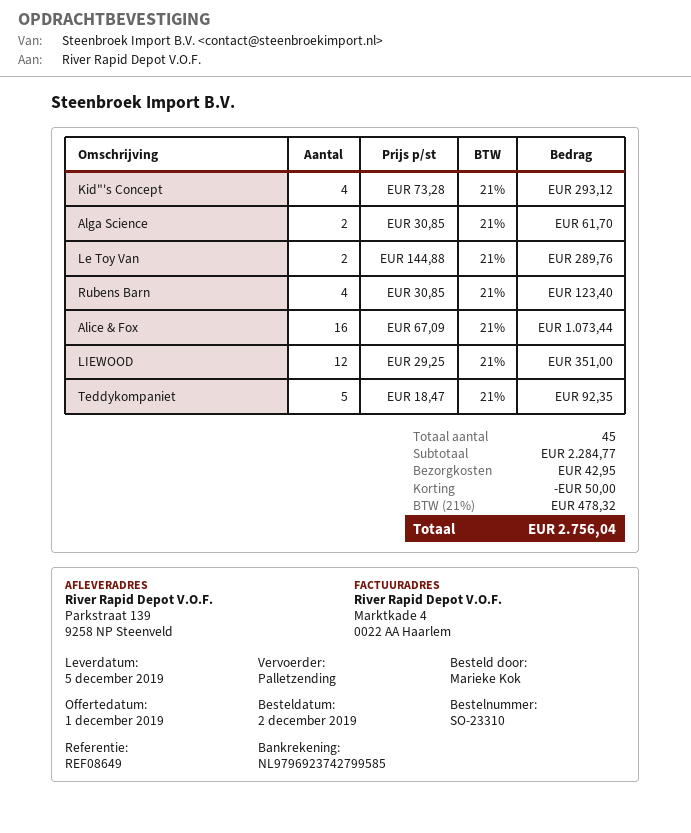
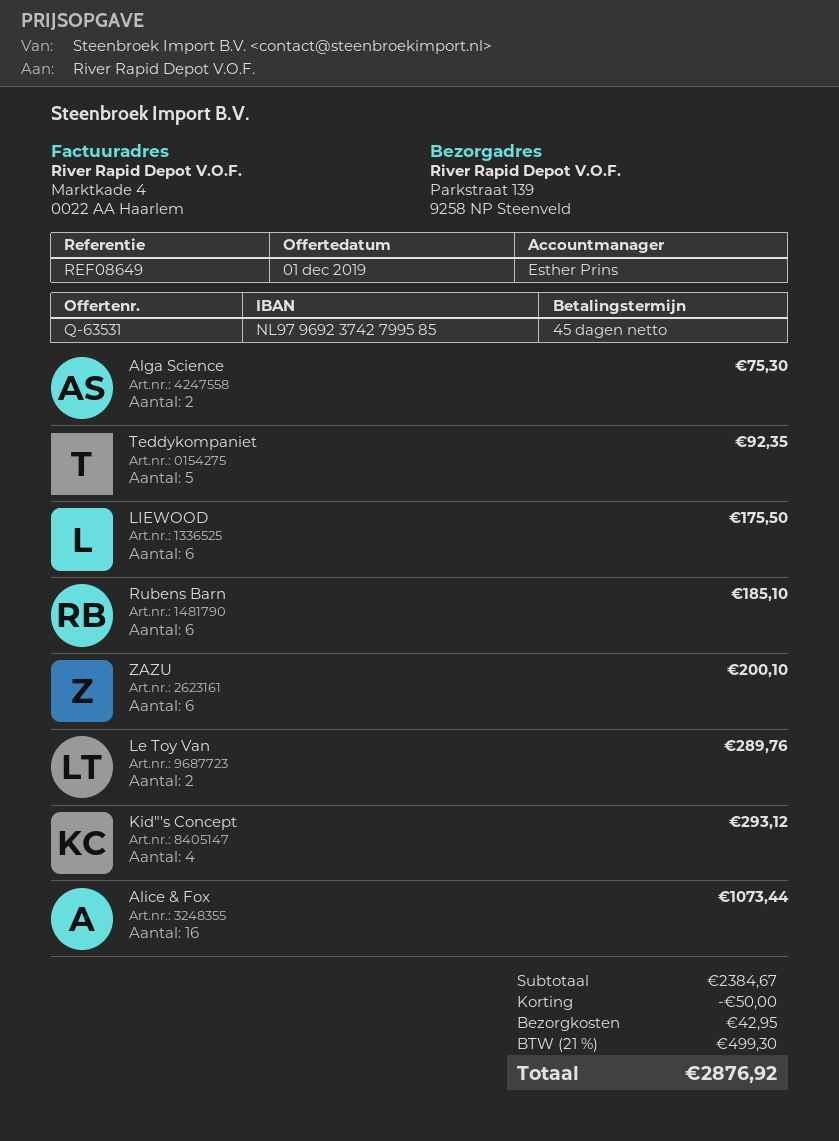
Alga Science: 2 for 61.70 -> 2 for 75.30
Rubens Barn: 4 for 123.40 -> 6 for 185.10
LIEWOOD: 12 for 351.00 -> 6 for 175.50
ZAZU: none -> 6 for 200.10
subtotal: 2284.77 -> 2384.67
tax: 21% = 478.32 -> 21% = 499.30
total: 2756.04 -> 2876.92

